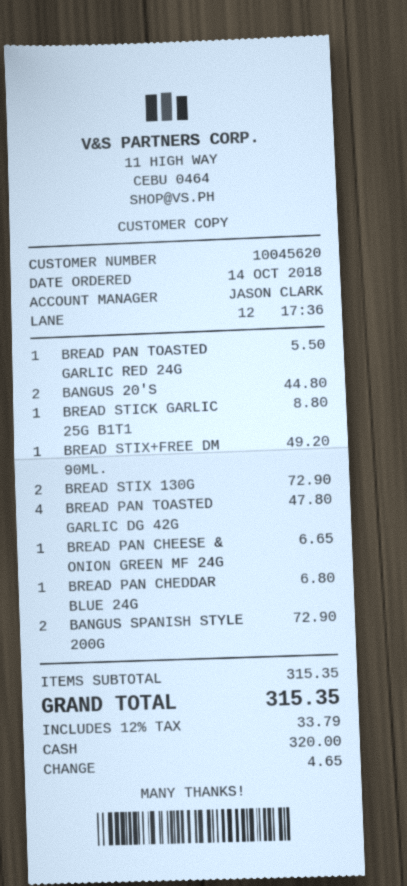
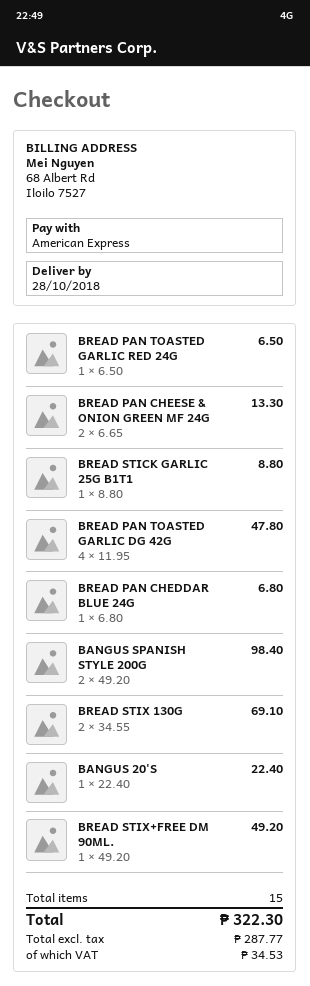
payment method: cash -> American Express
BREAD PAN TOASTED GARLIC RED 24G: 1 for 5.50 -> 1 for 6.50
BANGUS 20'S: 2 for 44.80 -> 1 for 22.40
BREAD STIX 130G: 2 for 72.90 -> 2 for 69.10
BREAD PAN CHEESE & ONION GREEN MF 24G: 1 for 6.65 -> 2 for 13.30
BANGUS SPANISH STYLE 200G: 2 for 72.90 -> 2 for 98.40
tax: 33.79 -> 34.53
total: 315.35 -> 322.30

